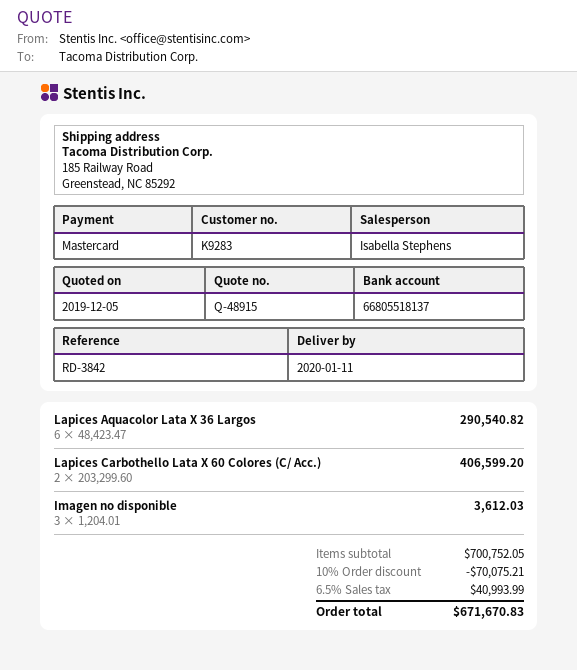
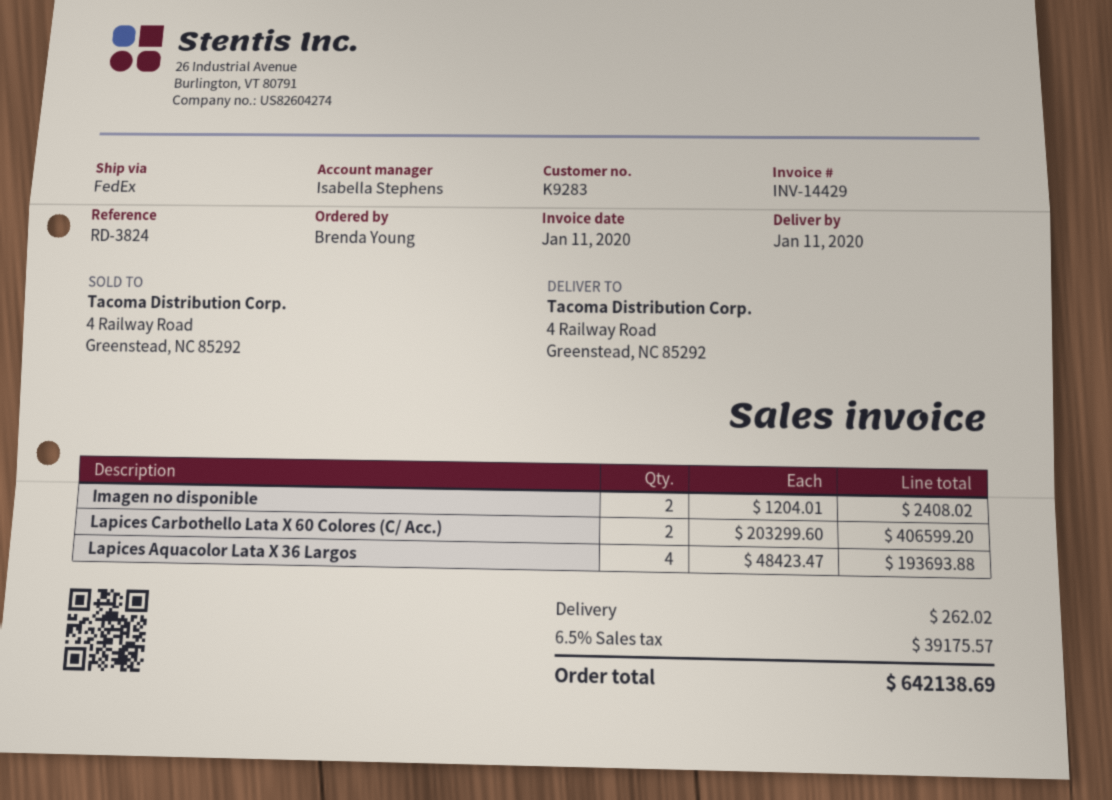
reference: RD-3842 -> RD-3824
ship to: 185 Railway Road, Greenstead, NC 85292 -> 4 Railway Road, Greenstead, NC 85292
Lapices Aquacolor Lata X 36 Largos: 6 x 48423.47 = 290540.82 -> 4 x 48423.47 = 193693.88
Imagen no disponible: 3 x 1204.01 = 3612.03 -> 2 x 1204.01 = 2408.02
discount: 10% = 70075.21 -> none
shipping: none -> 262.02
tax: 6.5% = 40993.99 -> 6.5% = 39175.57
total: 671670.83 -> 642138.69

